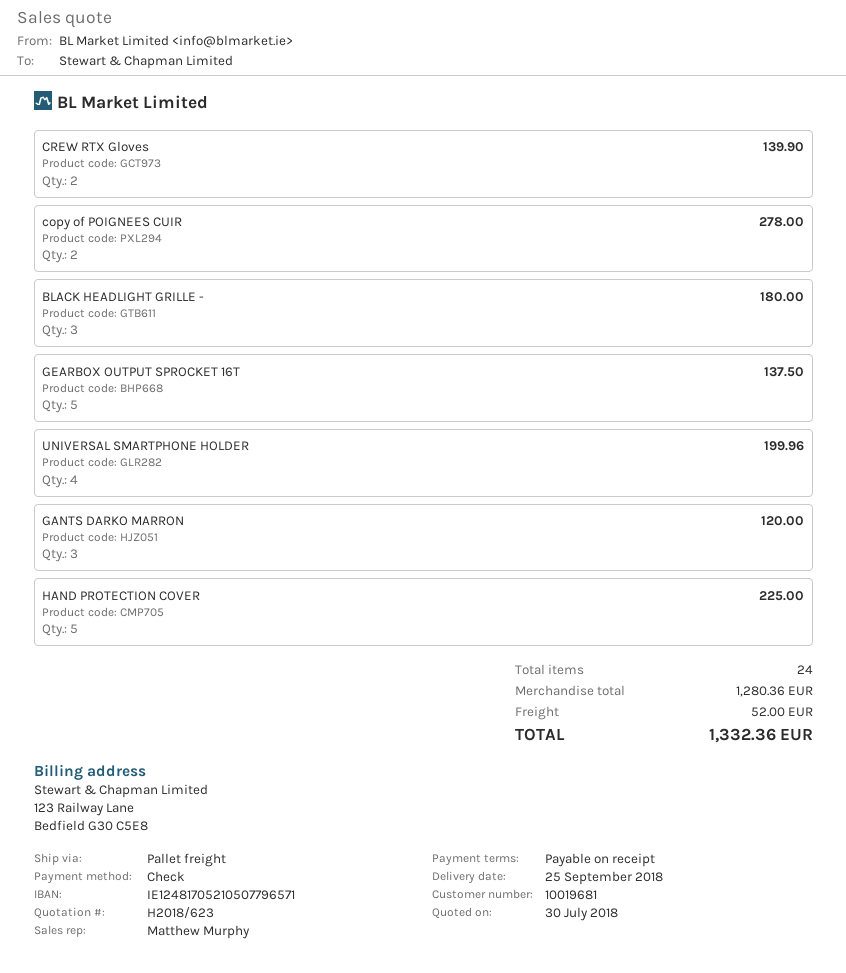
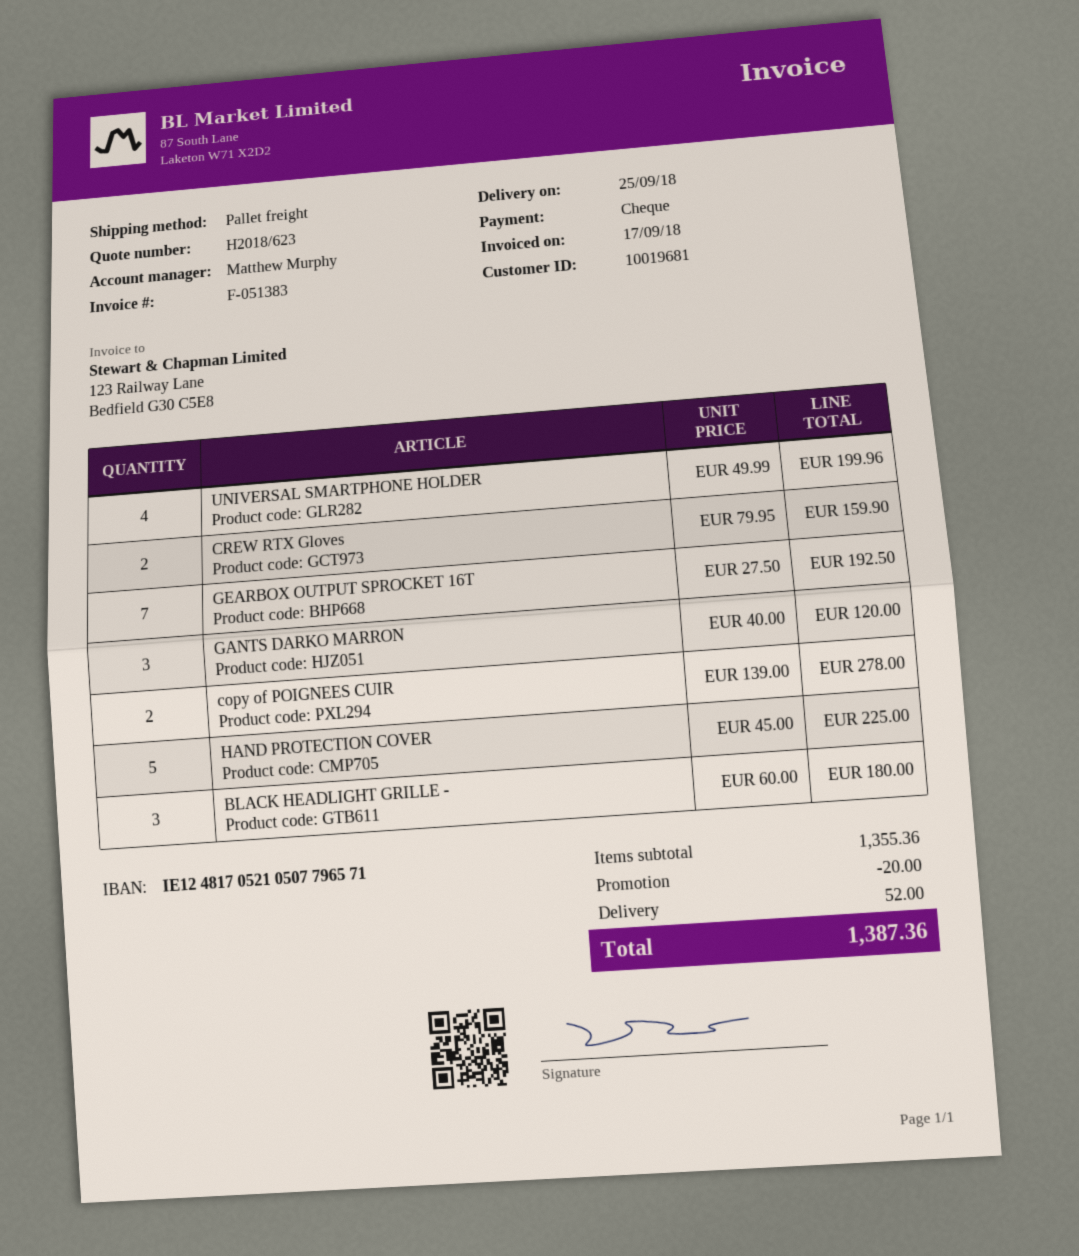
CREW RTX Gloves: 2 for 139.90 -> 2 for 159.90
GEARBOX OUTPUT SPROCKET 16T: 5 for 137.50 -> 7 for 192.50
subtotal: 1280.36 -> 1355.36
discount: none -> 20.00
total: 1332.36 -> 1387.36

